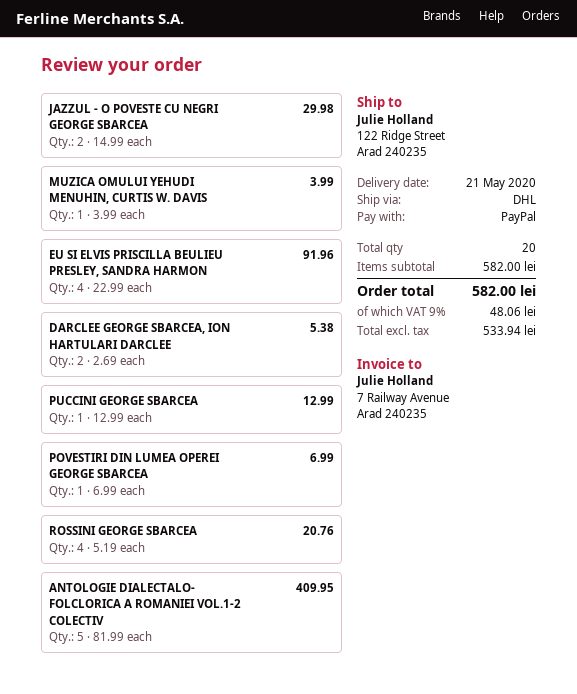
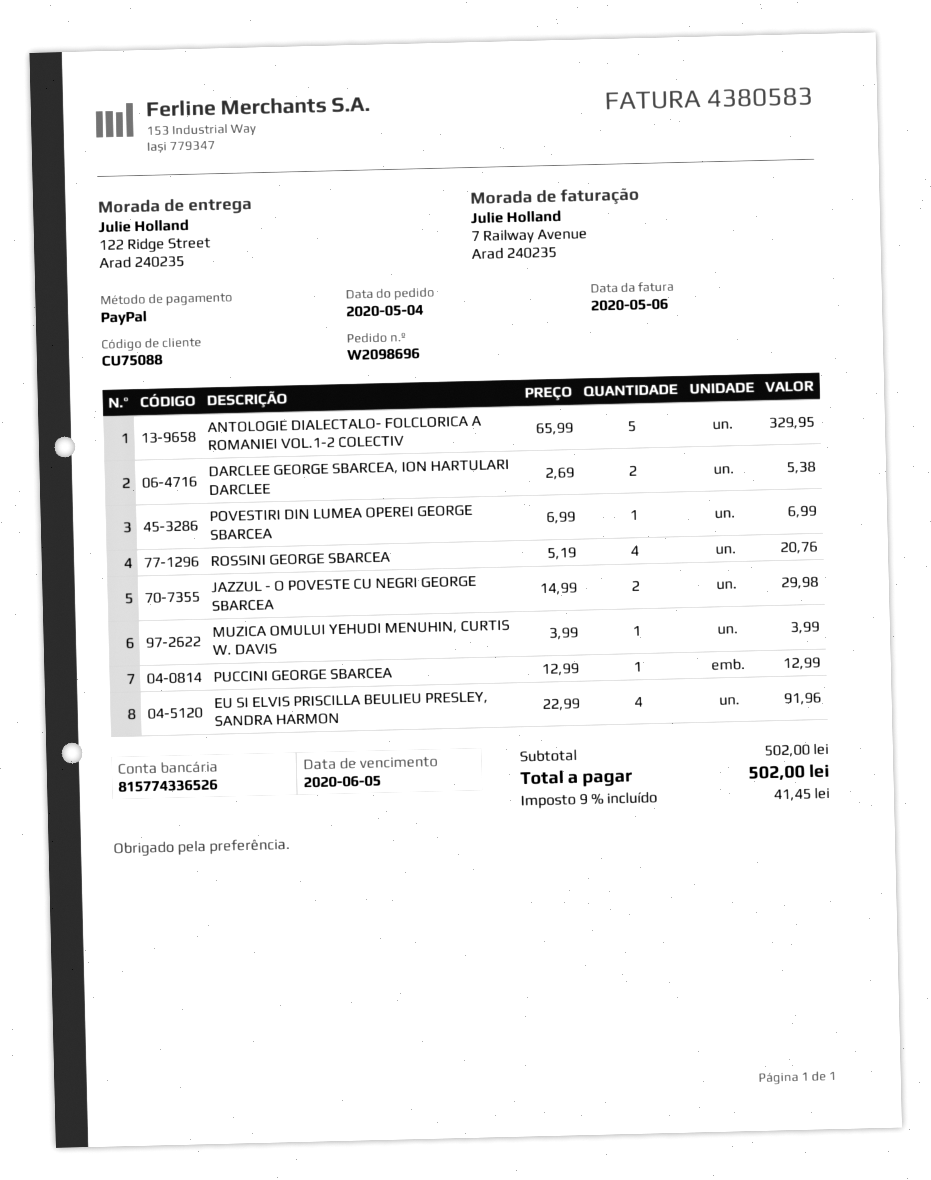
ANTOLOGIE DIALECTALO- FOLCLORICA A ROMANIEI VOL.1-2 COLECTIV: 5 x 81.99 = 409.95 -> 5 x 65.99 = 329.95
subtotal: 582.00 -> 502.00
tax: 9% = 48.06 -> 9% = 41.45
total: 582.00 -> 502.00

